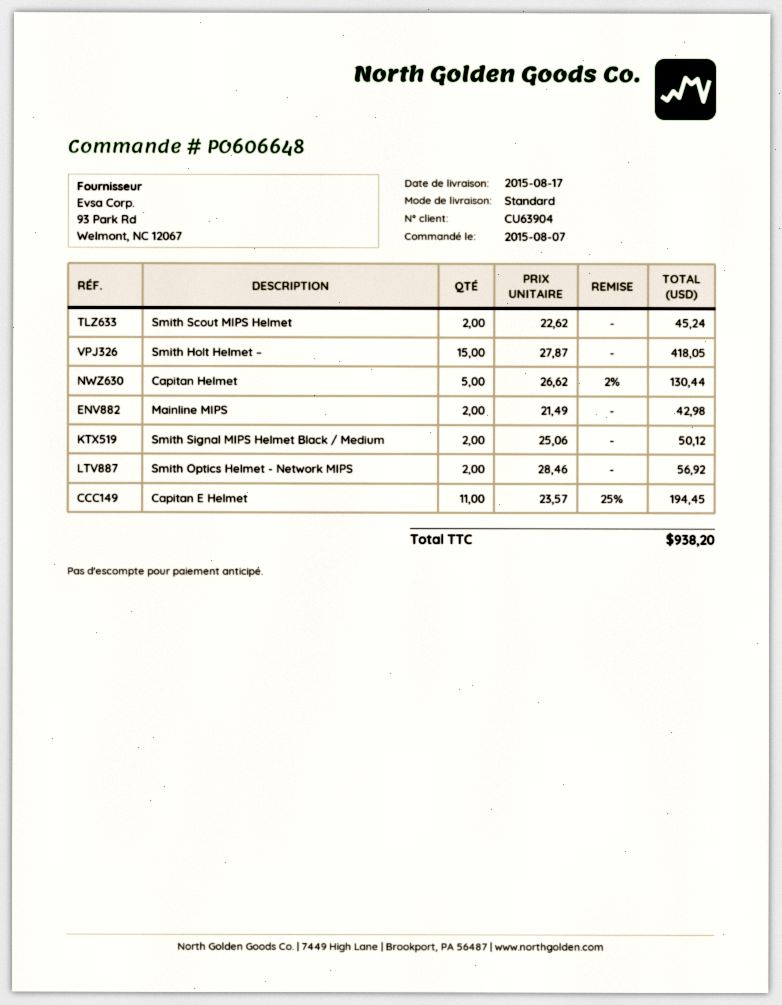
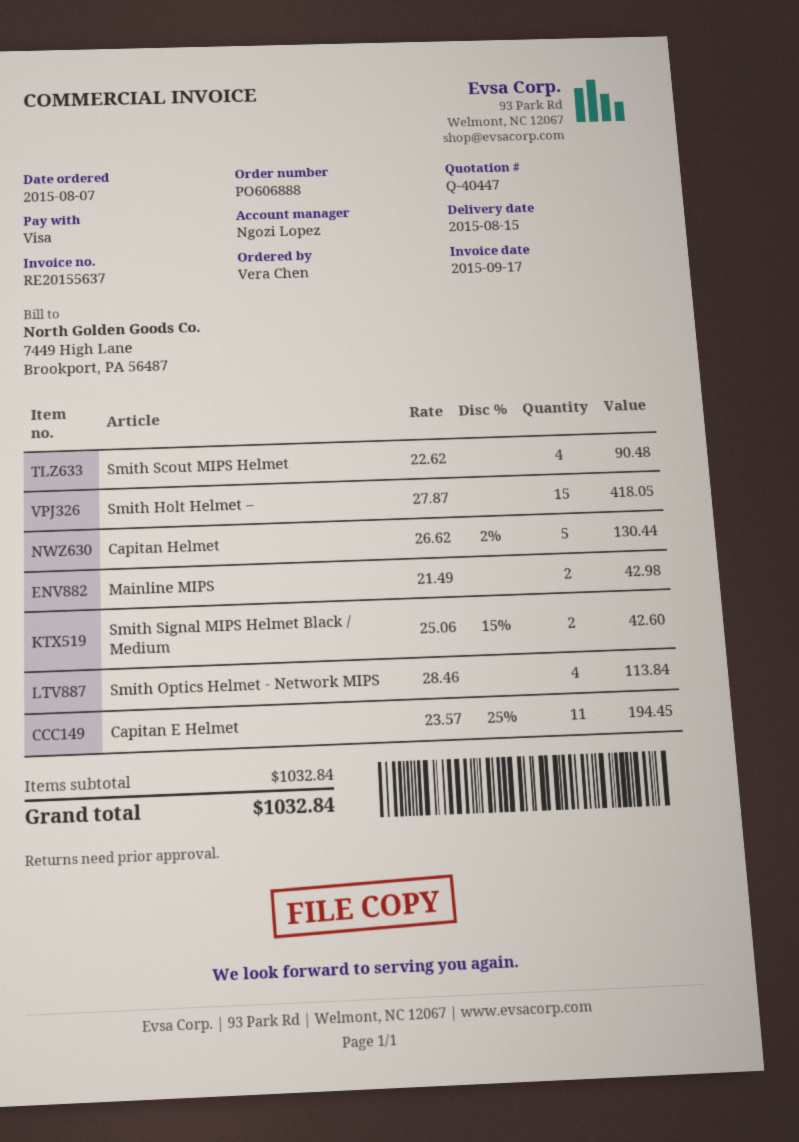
order number: PO606648 -> PO606888
delivery date: 2015-08-17 -> 2015-08-15
Smith Scout MIPS Helmet: 2 x 22.62 = 45.24 -> 4 x 22.62 = 90.48
Smith Signal MIPS Helmet Black / Medium: 2 x 25.06 = 50.12 -> 2 x 25.06 - 15% = 42.60
Smith Optics Helmet - Network MIPS: 2 x 28.46 = 56.92 -> 4 x 28.46 = 113.84
total: 938.20 -> 1032.84

